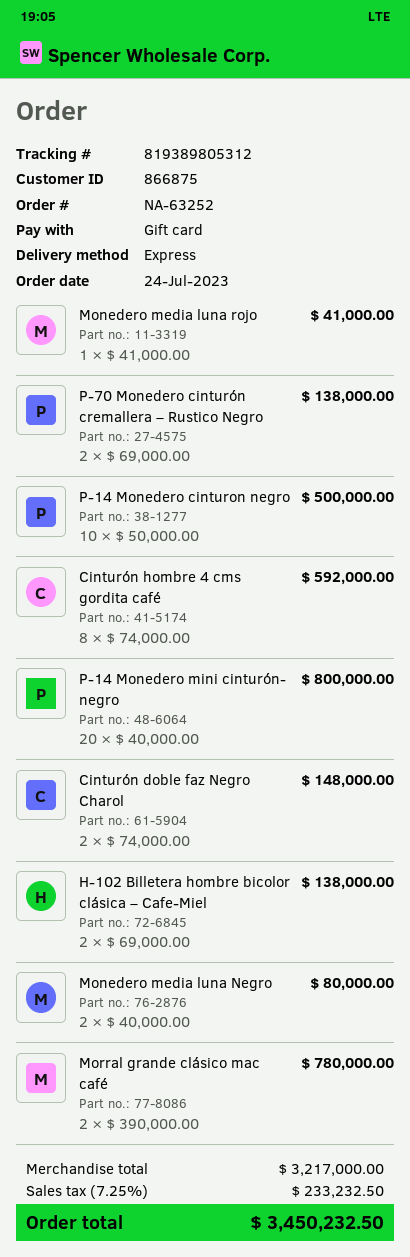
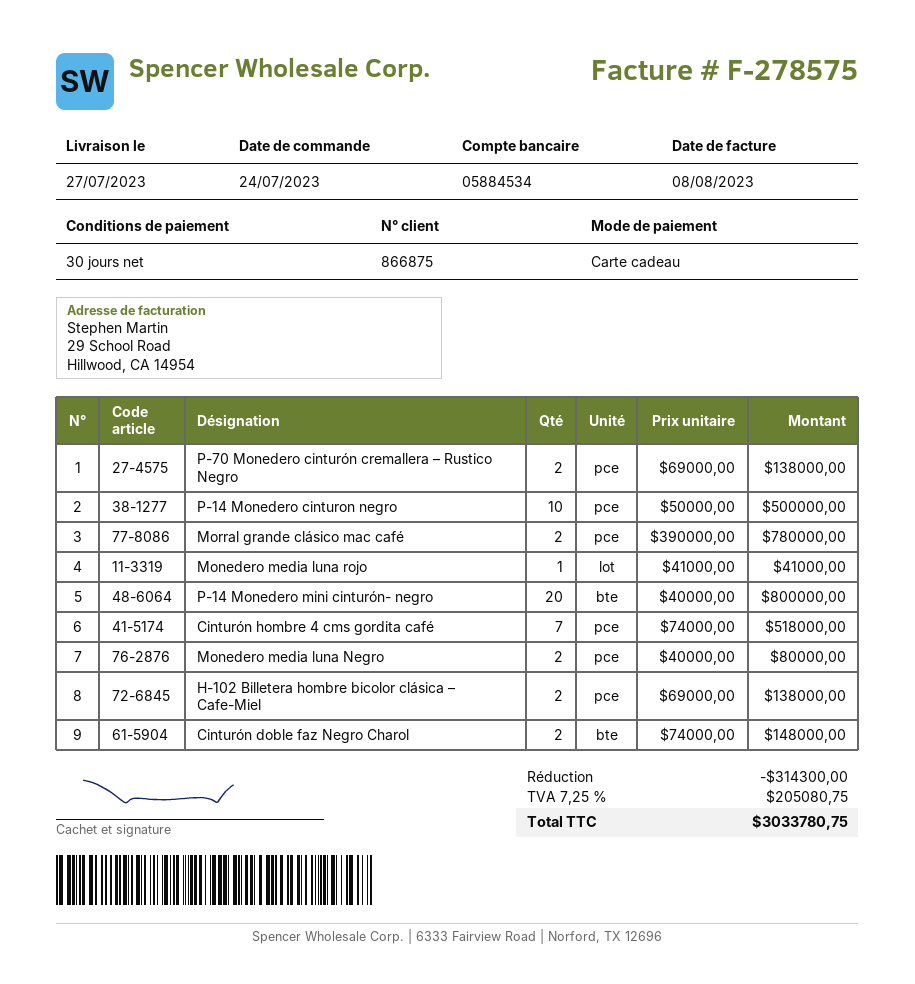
Cinturón hombre 4 cms gordita café: 8 x 74000.00 = 592000.00 -> 7 x 74000.00 = 518000.00
discount: none -> 314300.00
tax: 7.25% = 233232.50 -> 7.25% = 205080.75
total: 3450232.50 -> 3033780.75

